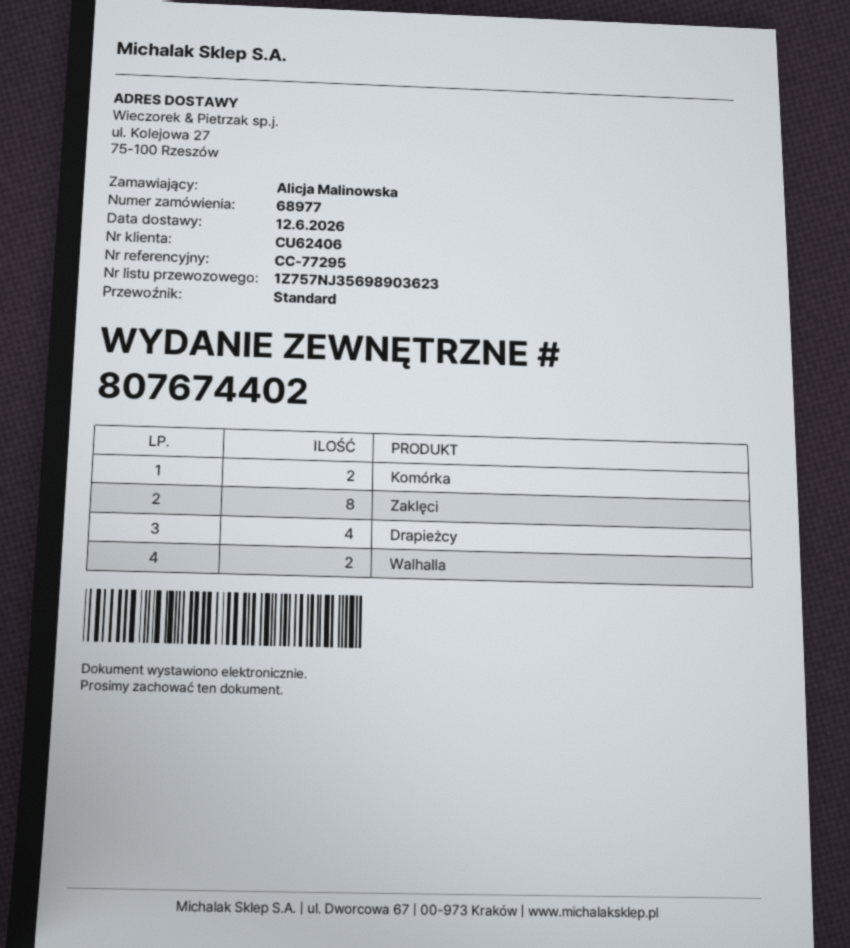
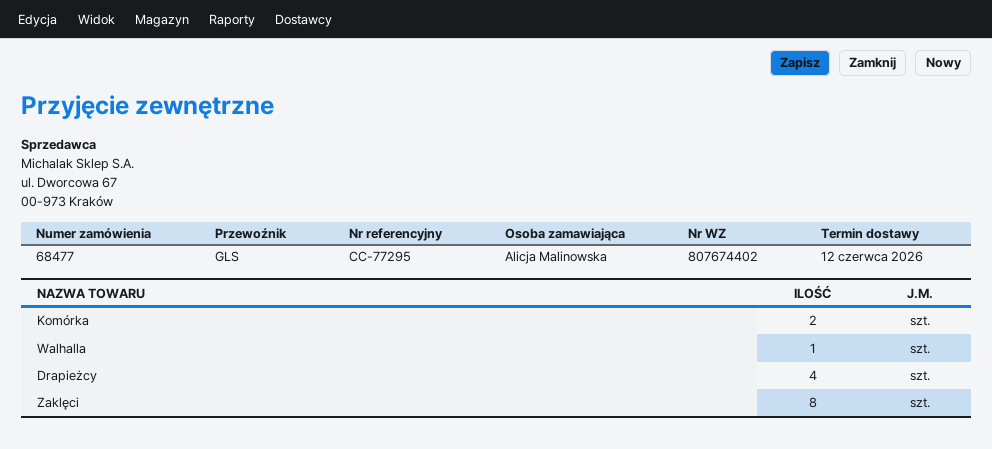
order number: 68977 -> 68477
shipping method: standard -> GLS
Walhalla: 2 -> 1

